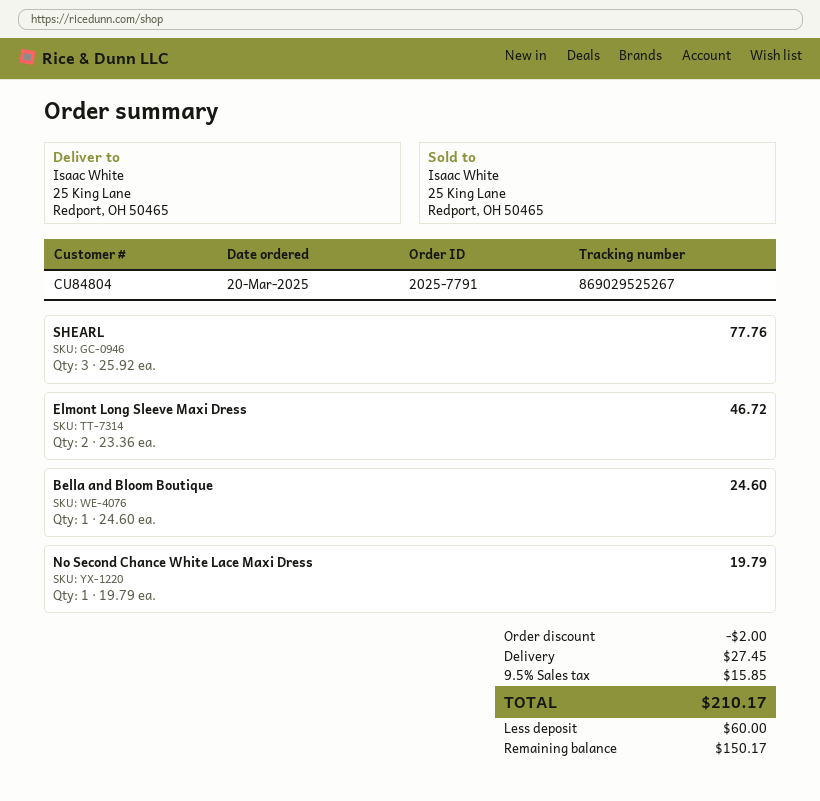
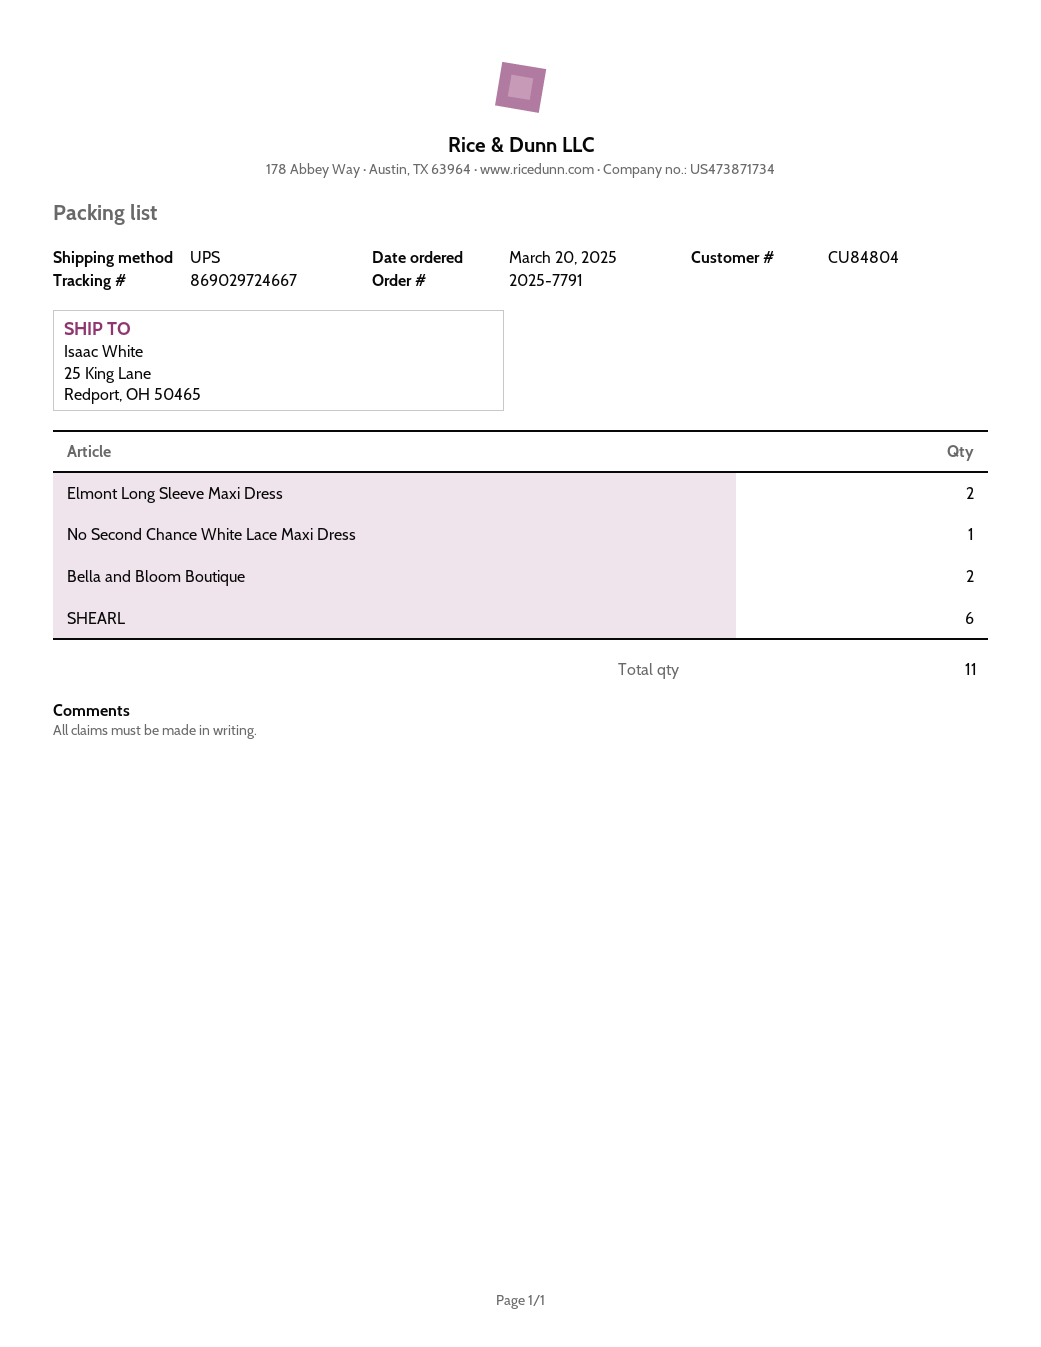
tracking number: 869029525267 -> 869029724667
SHEARL: 3 -> 6
Bella and Bloom Boutique: 1 -> 2

